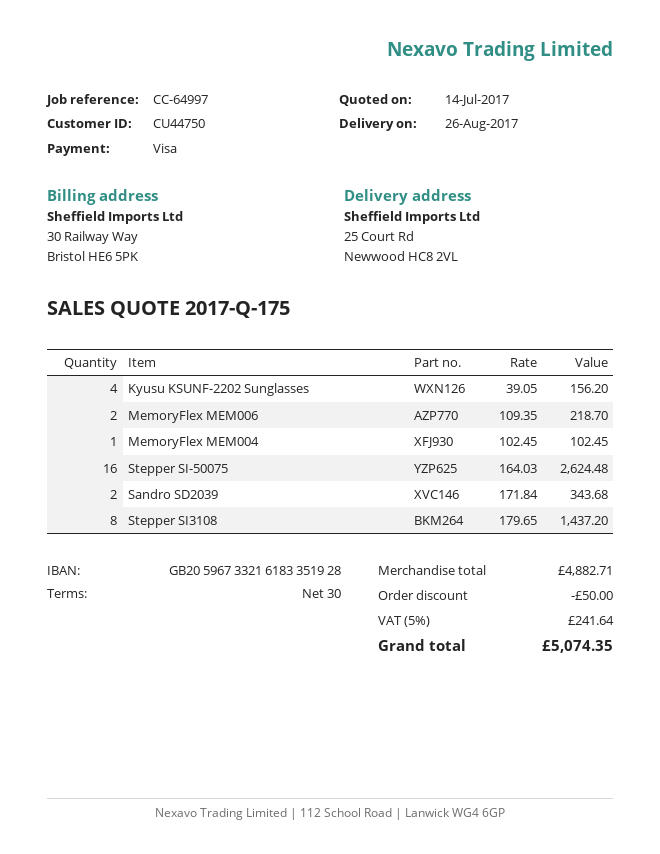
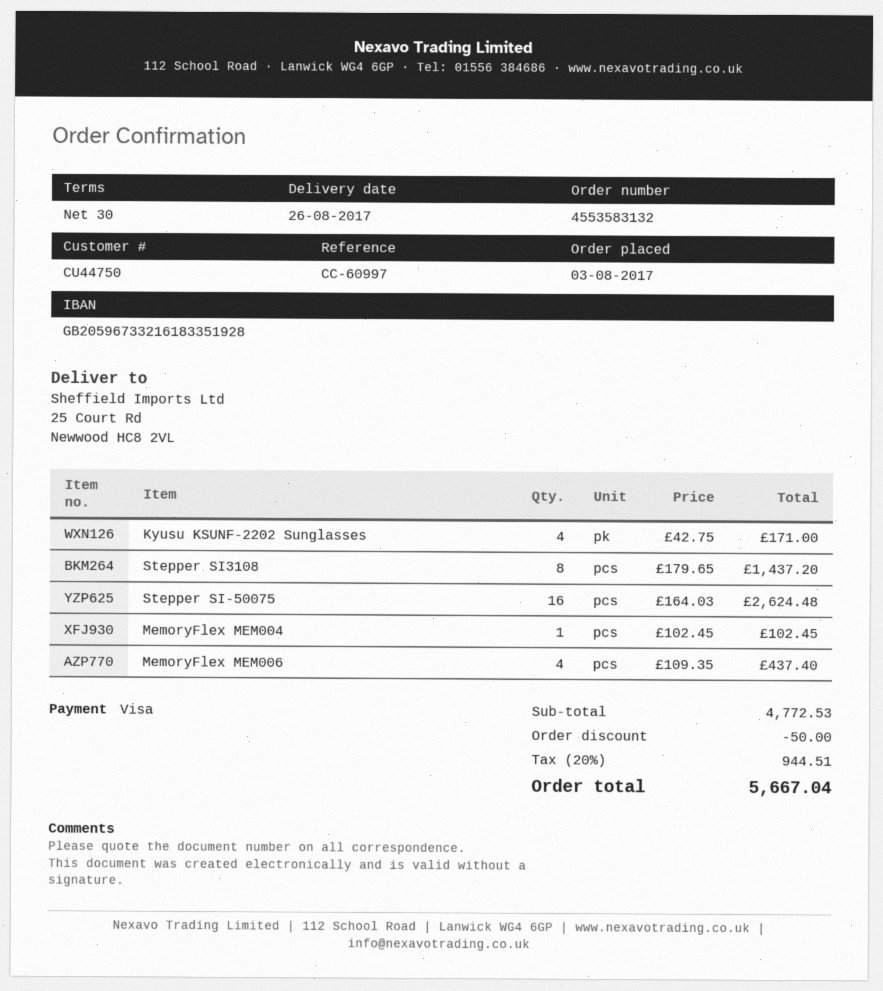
reference: CC-64997 -> CC-60997
Kyusu KSUNF-2202 Sunglasses: 4 x 39.05 = 156.20 -> 4 x 42.75 = 171.00
MemoryFlex MEM006: 2 x 109.35 = 218.70 -> 4 x 109.35 = 437.40
Sandro SD2039: 2 x 171.84 = 343.68 -> none
subtotal: 4882.71 -> 4772.53
tax: 5% = 241.64 -> 20% = 944.51
total: 5074.35 -> 5667.04

